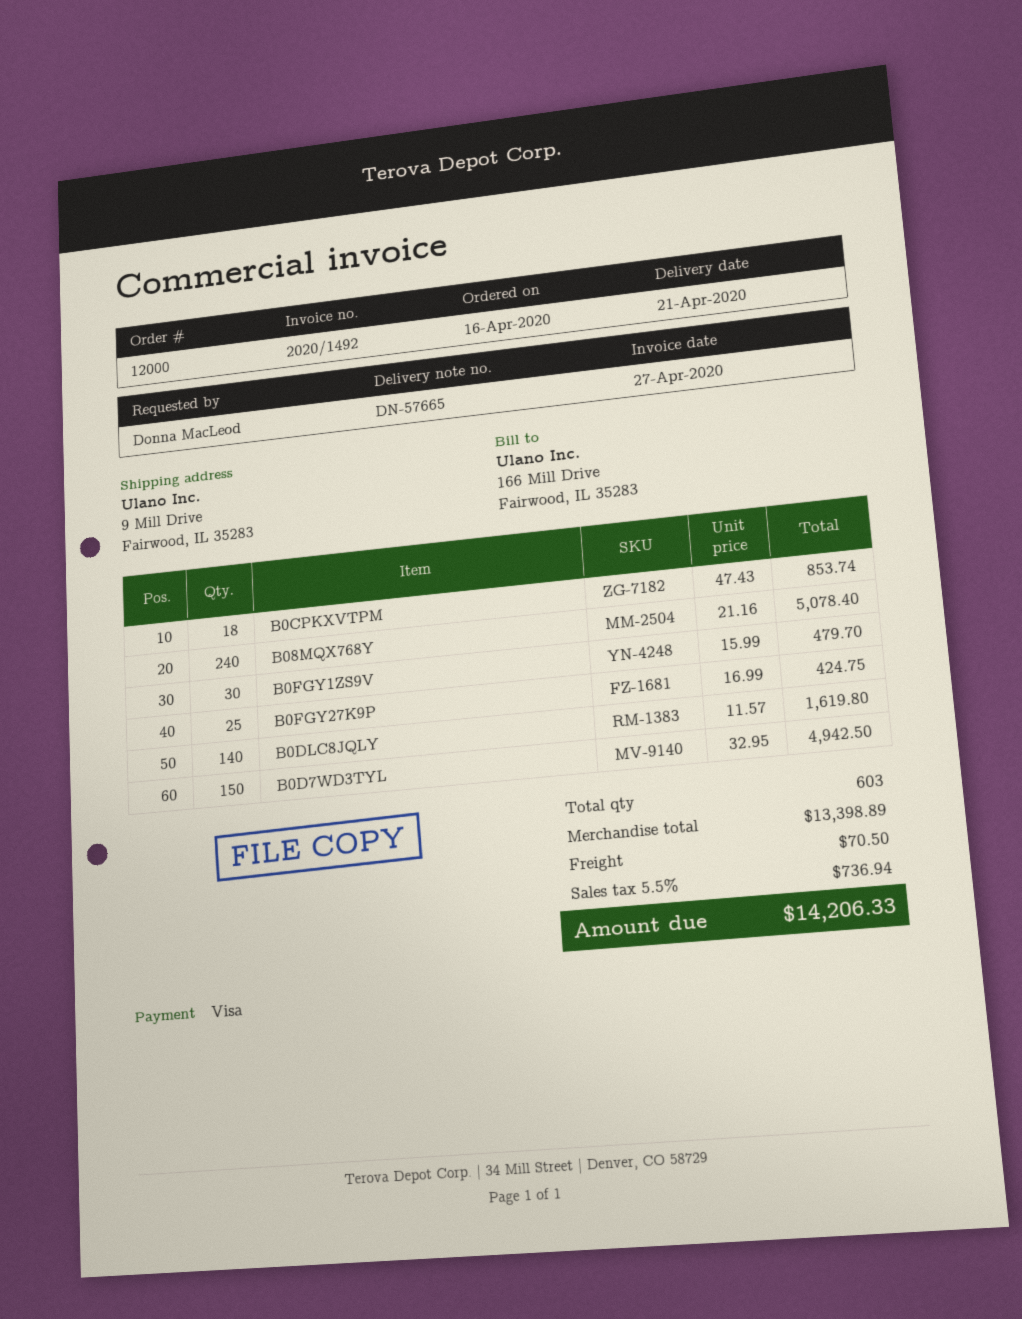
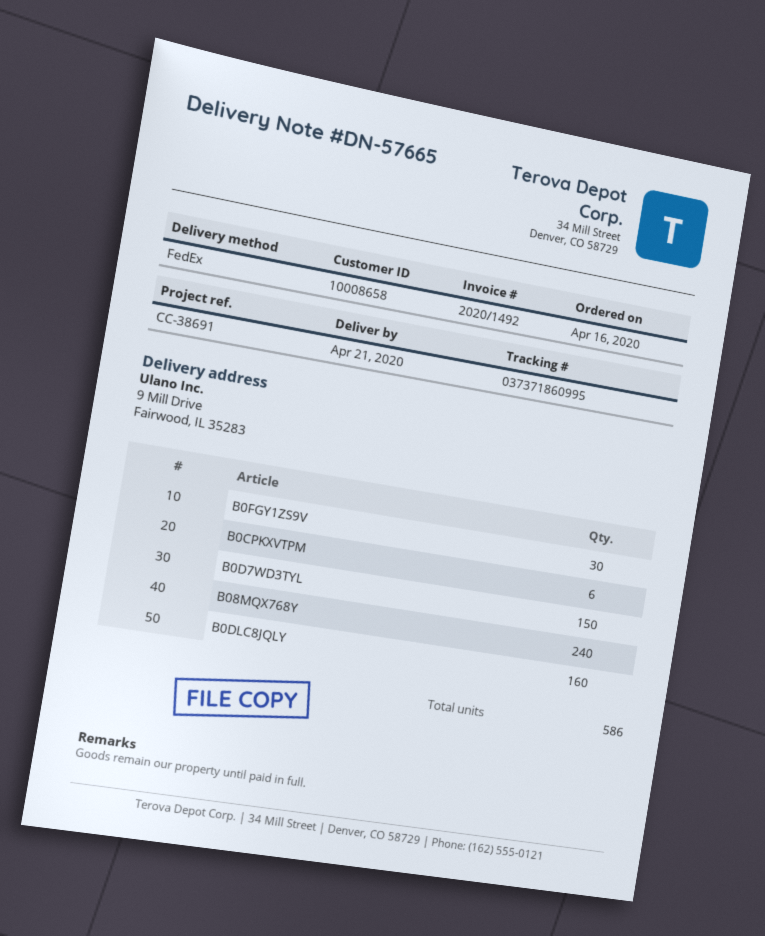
B0CPKXVTPM: 18 -> 6
B0FGY27K9P: 25 -> none
B0DLC8JQLY: 140 -> 160
total quantity: 603 -> 586

